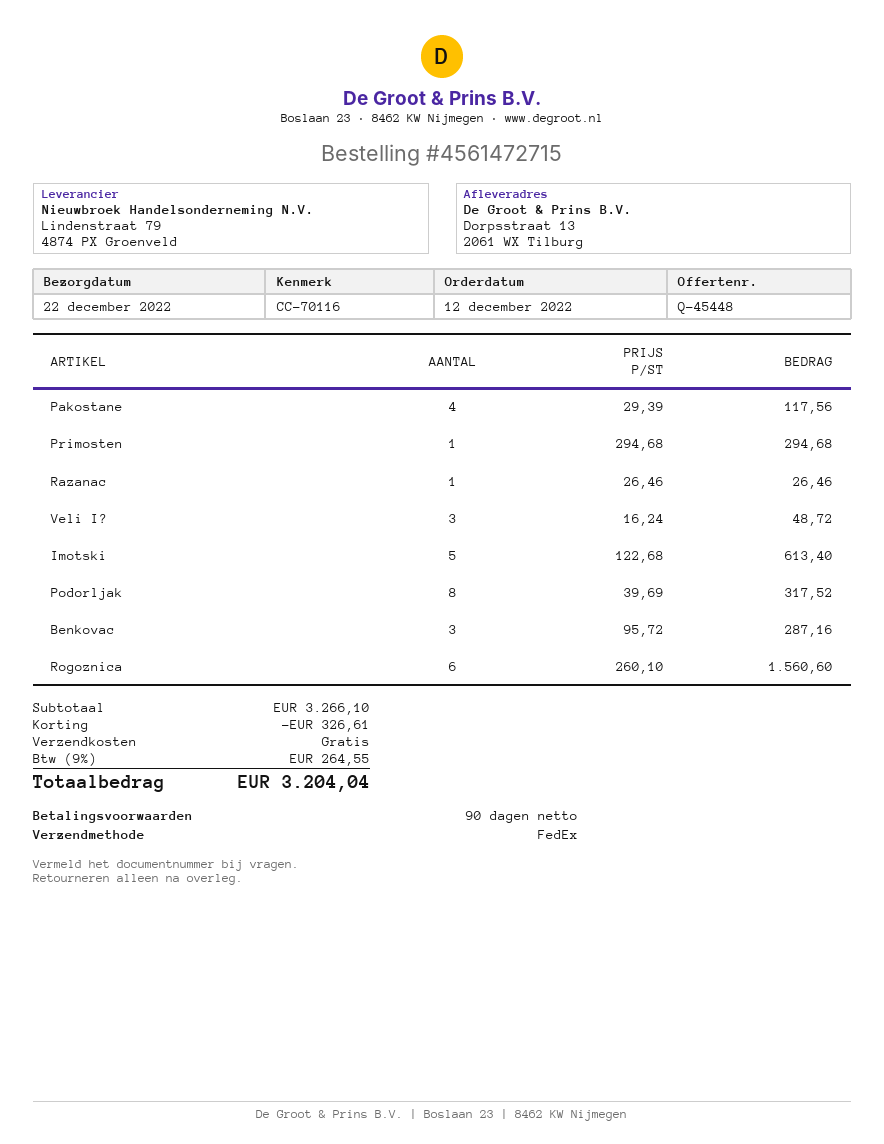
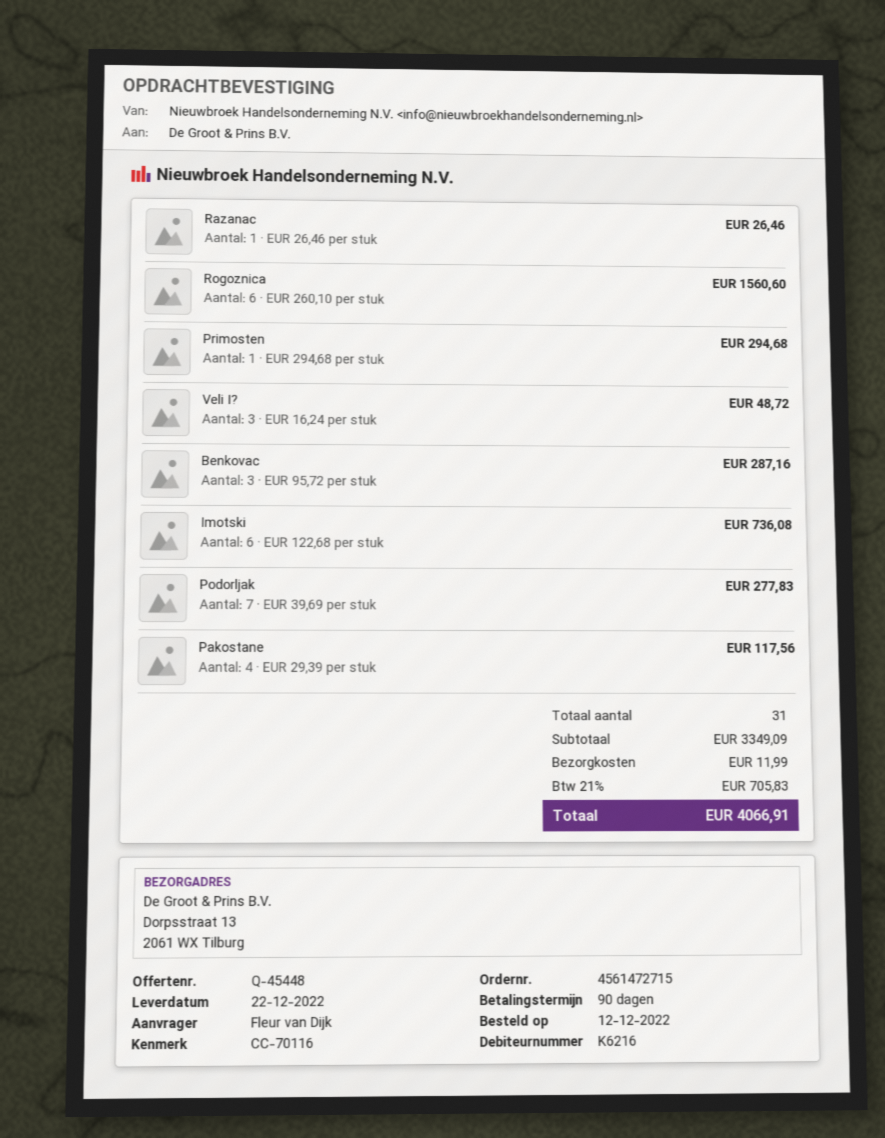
Imotski: 5 x 122.68 = 613.40 -> 6 x 122.68 = 736.08
Podorljak: 8 x 39.69 = 317.52 -> 7 x 39.69 = 277.83
subtotal: 3266.10 -> 3349.09
discount: 326.61 -> none
shipping: 0.00 -> 11.99
tax: 9% = 264.55 -> 21% = 705.83
total: 3204.04 -> 4066.91

